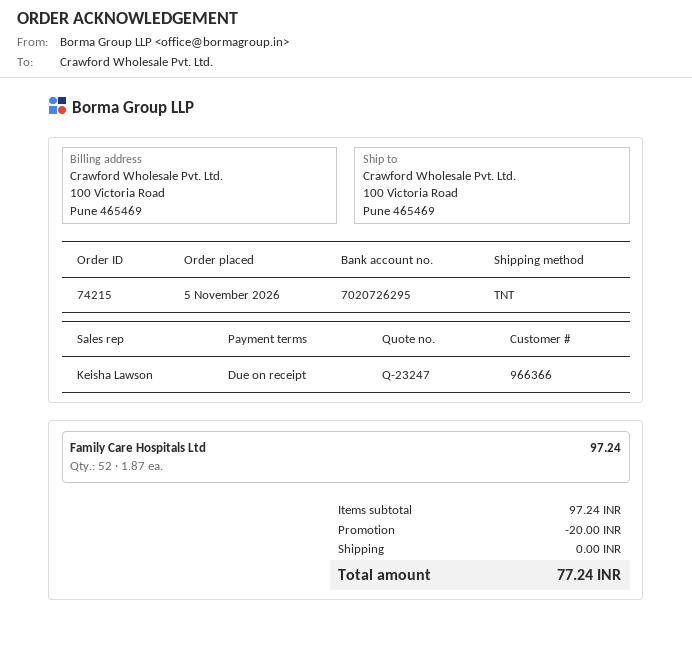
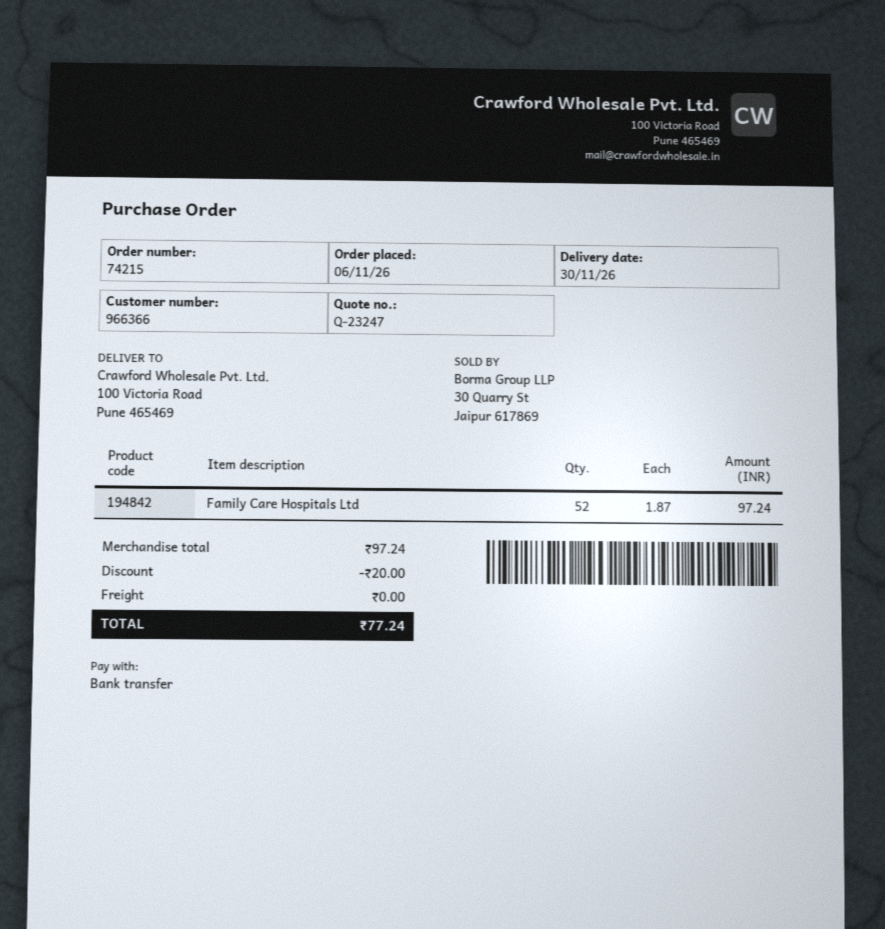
order date: 2026-11-05 -> 2026-11-06

